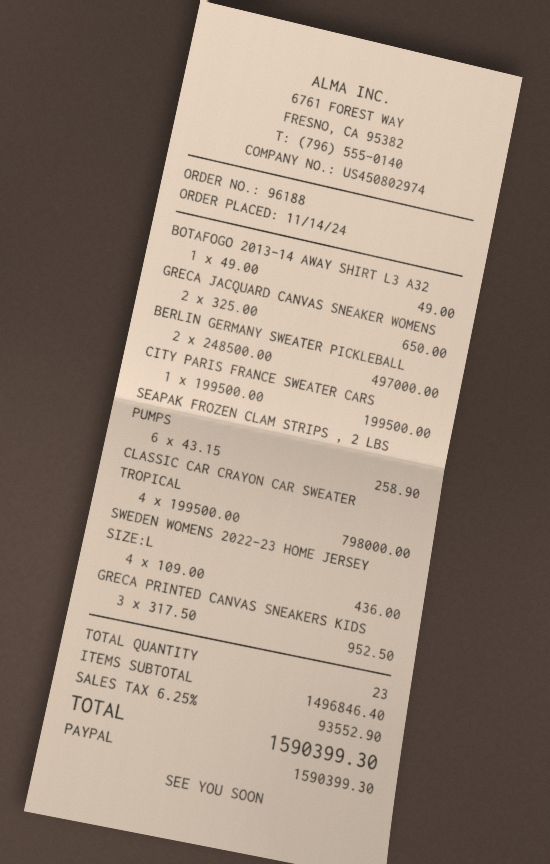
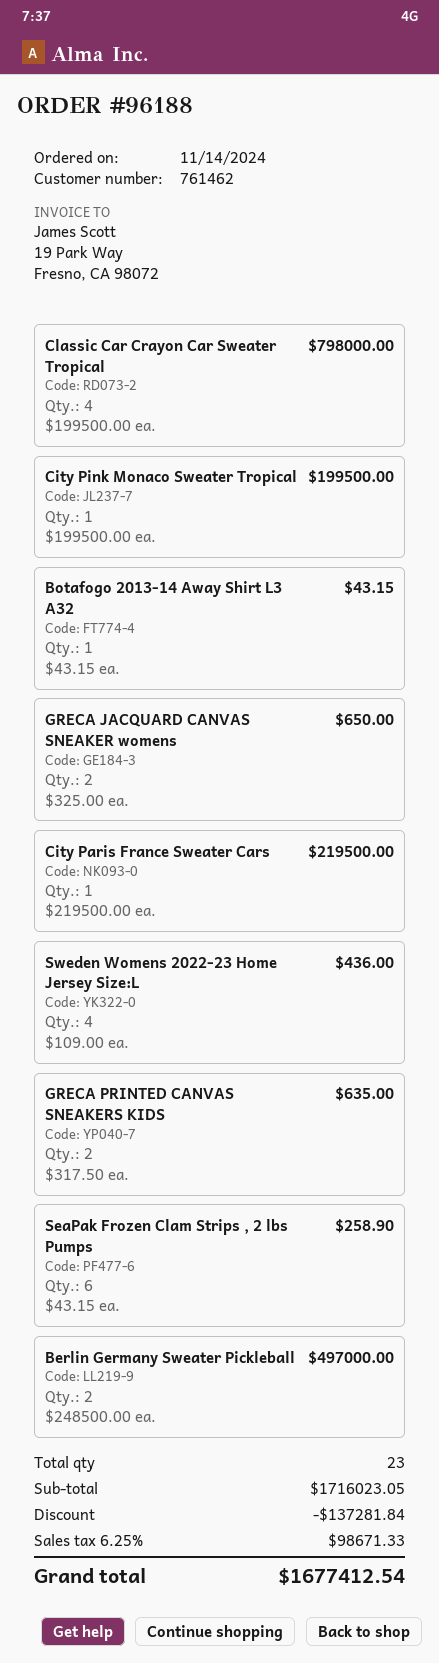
BOTAFOGO 2013-14 AWAY SHIRT L3 A32: 1 x 49.00 = 49.00 -> 1 x 43.15 = 43.15
CITY PARIS FRANCE SWEATER CARS: 1 x 199500.00 = 199500.00 -> 1 x 219500.00 = 219500.00
GRECA PRINTED CANVAS SNEAKERS KIDS: 3 x 317.50 = 952.50 -> 2 x 317.50 = 635.00
City Pink Monaco Sweater Tropical: none -> 1 x 199500.00 = 199500.00
subtotal: 1496846.40 -> 1716023.05
discount: none -> 137281.84
tax: 6.25% = 93552.90 -> 6.25% = 98671.33
total: 1590399.30 -> 1677412.54

